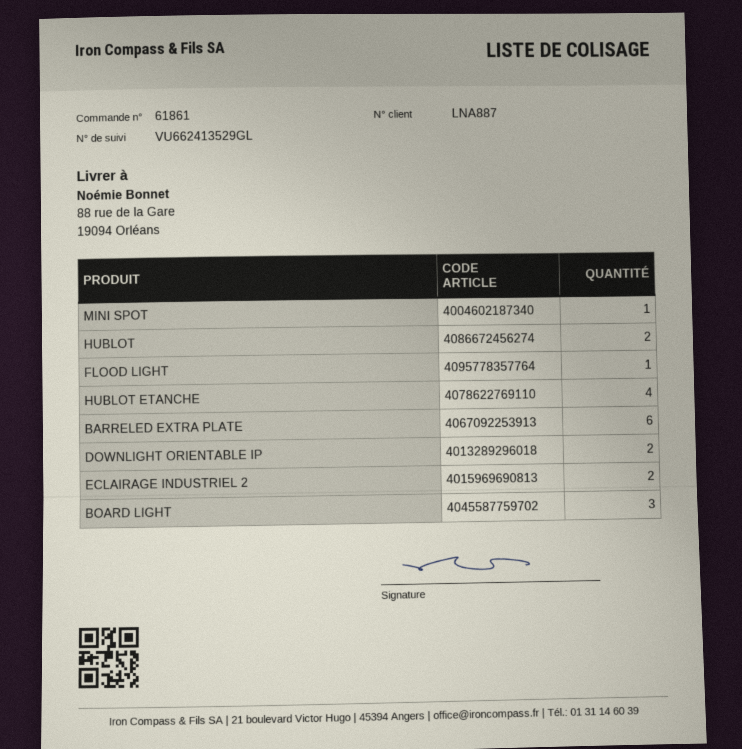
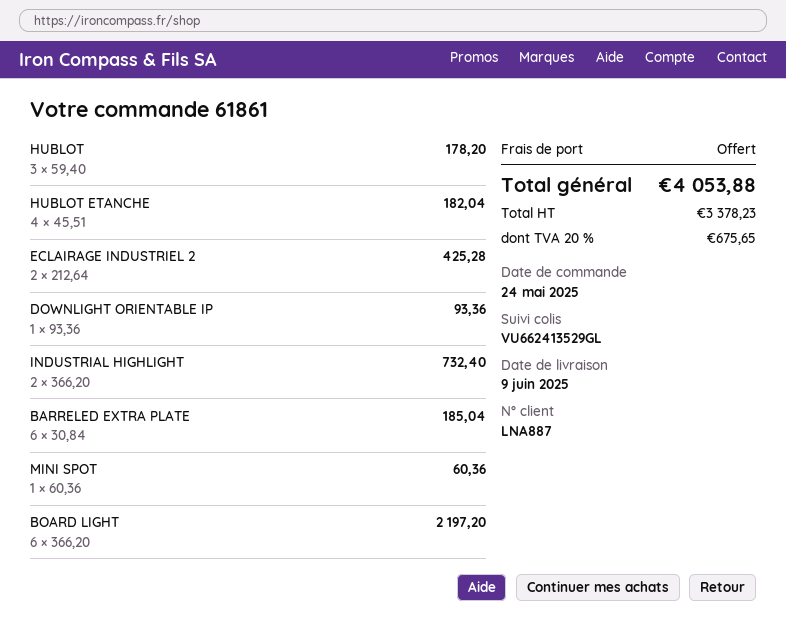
HUBLOT: 2 -> 3
FLOOD LIGHT: 1 -> none
DOWNLIGHT ORIENTABLE IP: 2 -> 1
BOARD LIGHT: 3 -> 6
INDUSTRIAL HIGHLIGHT: none -> 2

